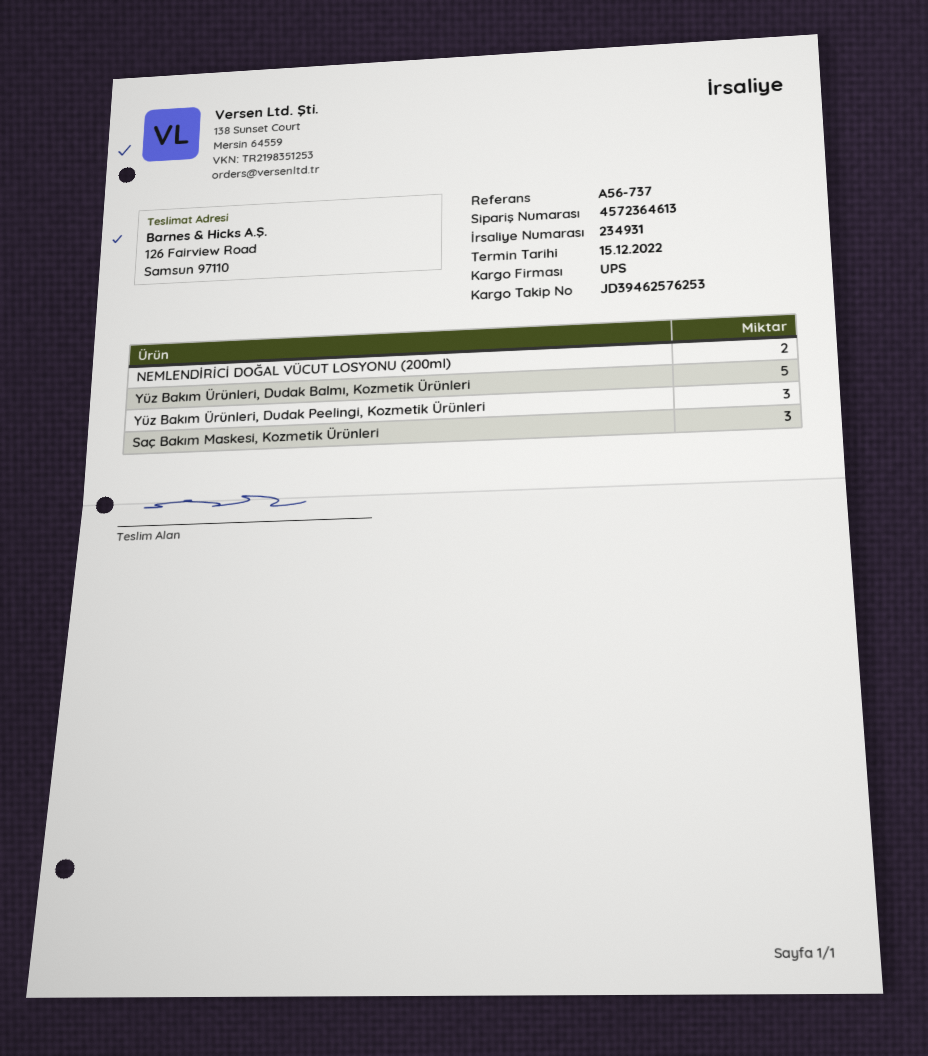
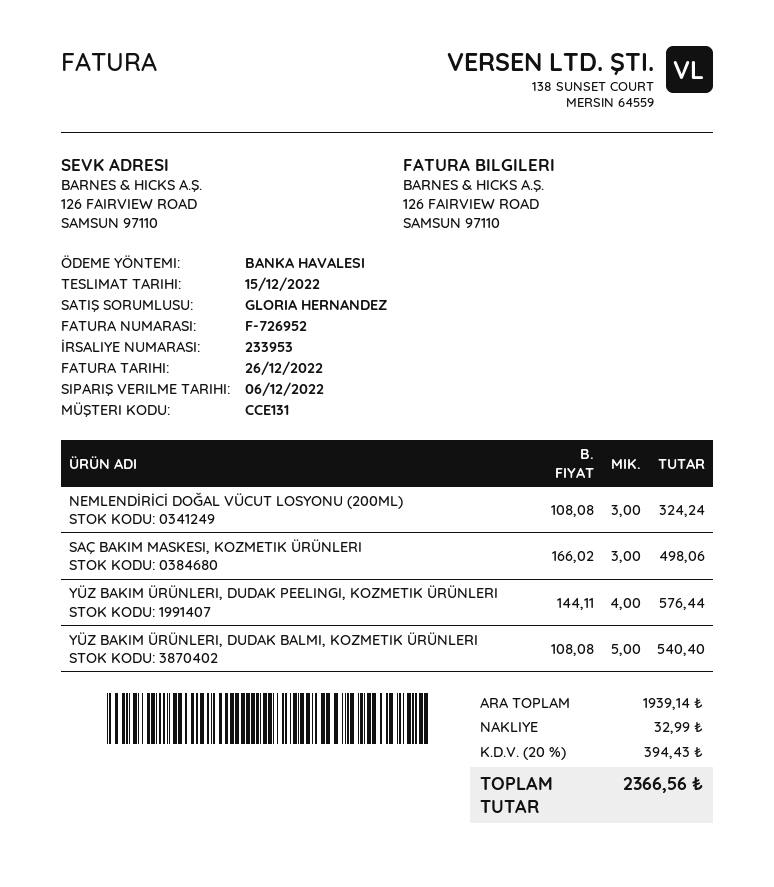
delivery note number: 234931 -> 233953
NEMLENDİRİCİ DOĞAL VÜCUT LOSYONU (200ml): 2 -> 3
Yüz Bakım Ürünleri, Dudak Peelingi, Kozmetik Ürünleri: 3 -> 4

